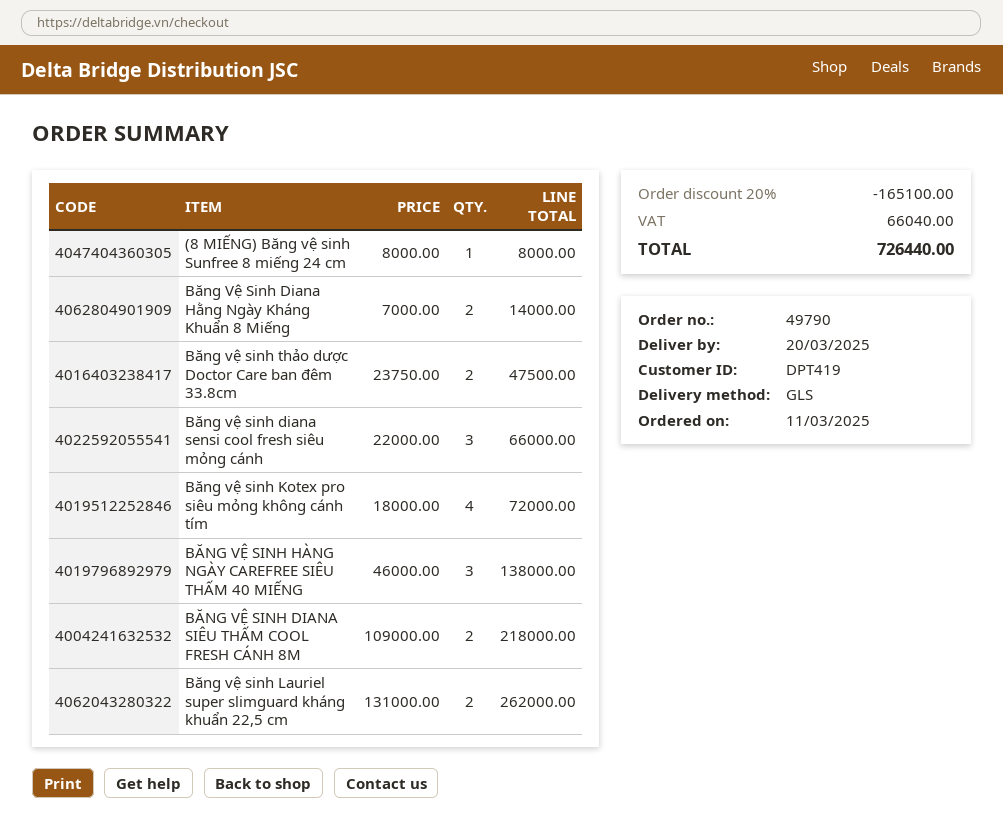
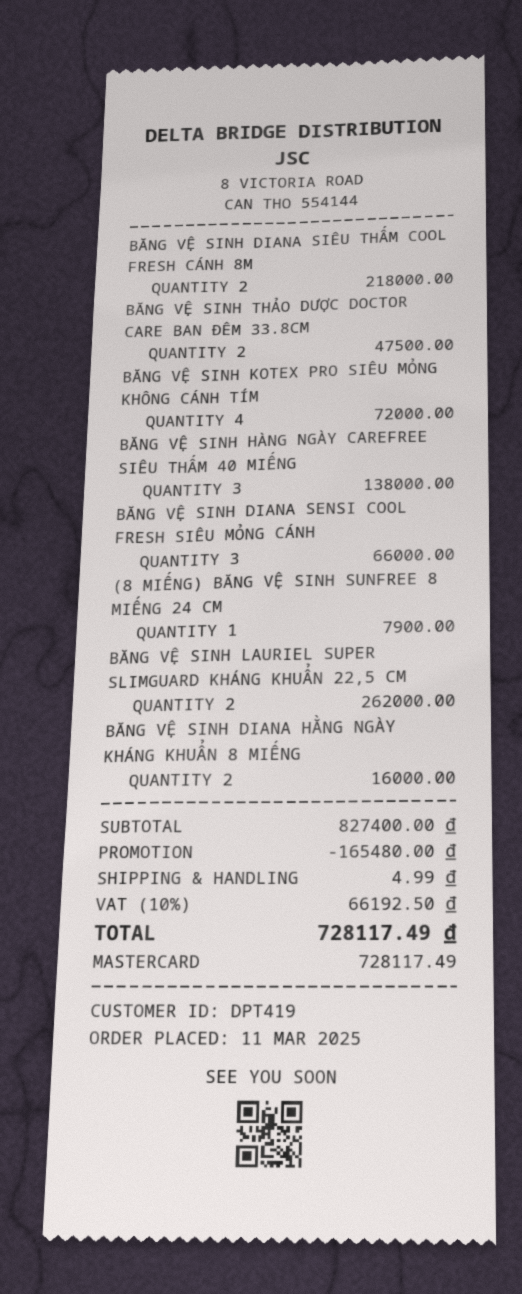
(8 MIẾNG) Băng vệ sinh Sunfree 8 miếng 24 cm: 1 for 8000.00 -> 1 for 7900.00
Băng Vệ Sinh Diana Hằng Ngày Kháng Khuẩn 8 Miếng: 2 for 14000.00 -> 2 for 16000.00
discount: 165100.00 -> 165480.00
shipping: none -> 4.99
tax: 66040.00 -> 66192.50
total: 726440.00 -> 728117.49

